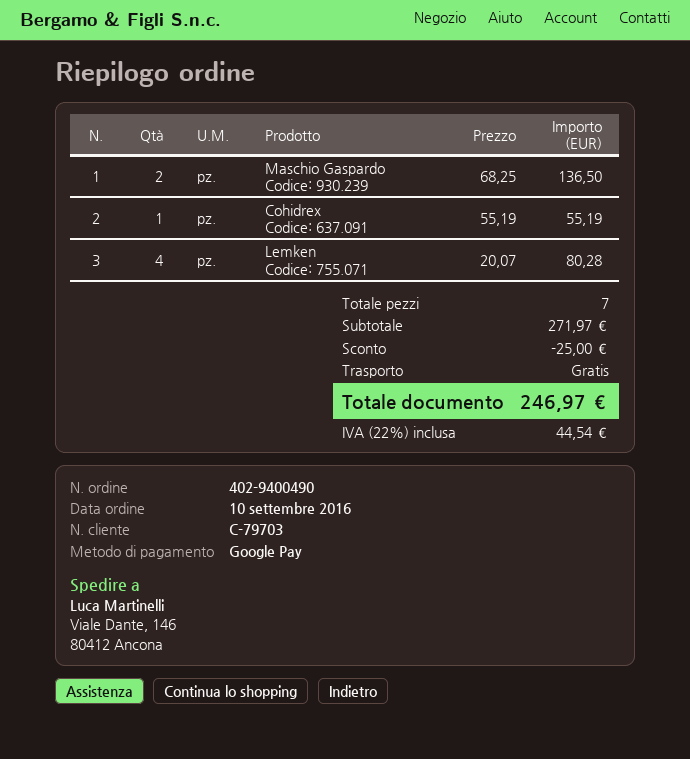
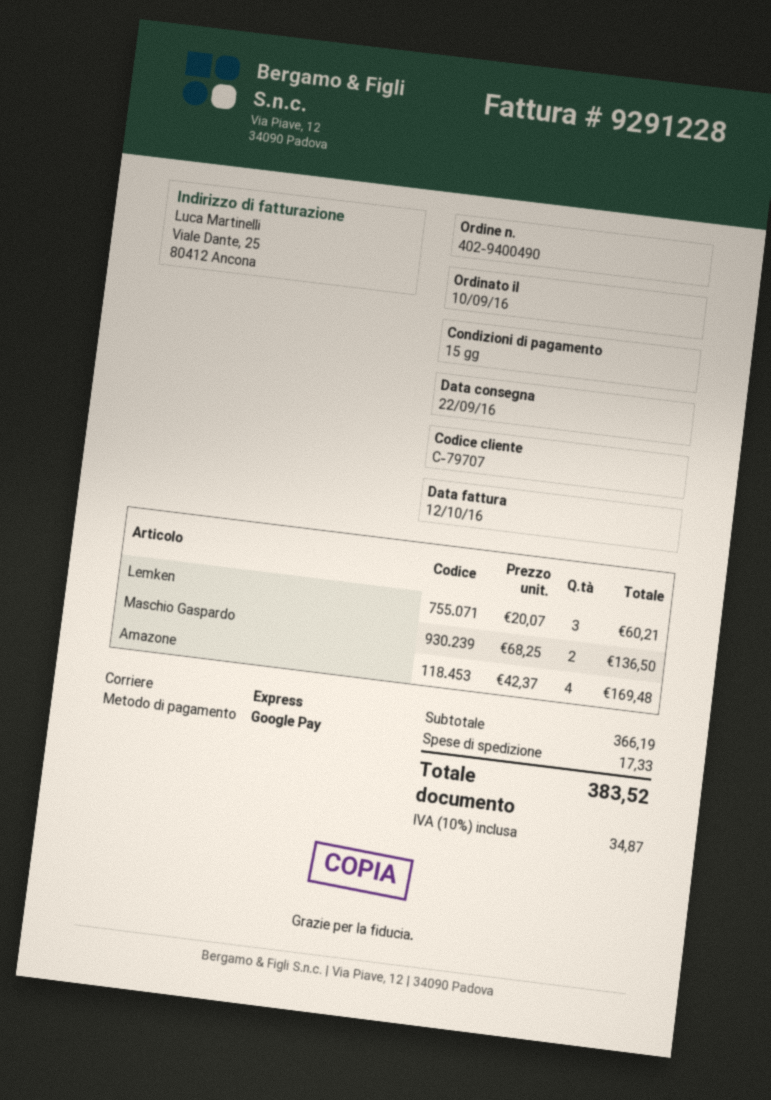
customer number: C-79703 -> C-79707
Cohidrex: 1 x 55.19 = 55.19 -> none
Lemken: 4 x 20.07 = 80.28 -> 3 x 20.07 = 60.21
Amazone: none -> 4 x 42.37 = 169.48
subtotal: 271.97 -> 366.19
discount: 25.00 -> none
shipping: 0.00 -> 17.33
tax: 22% = 44.54 -> 10% = 34.87
total: 246.97 -> 383.52

